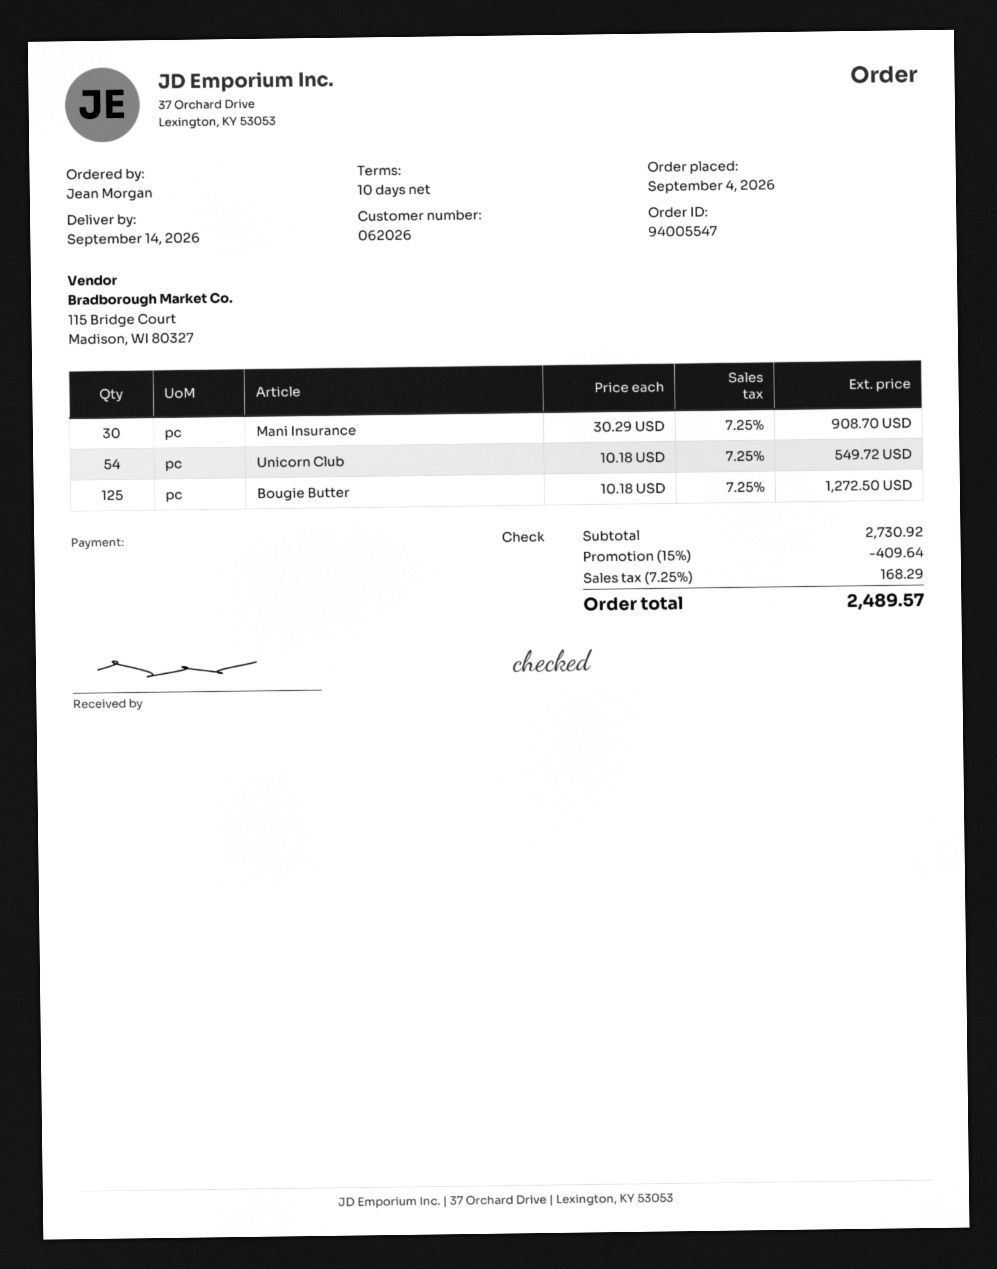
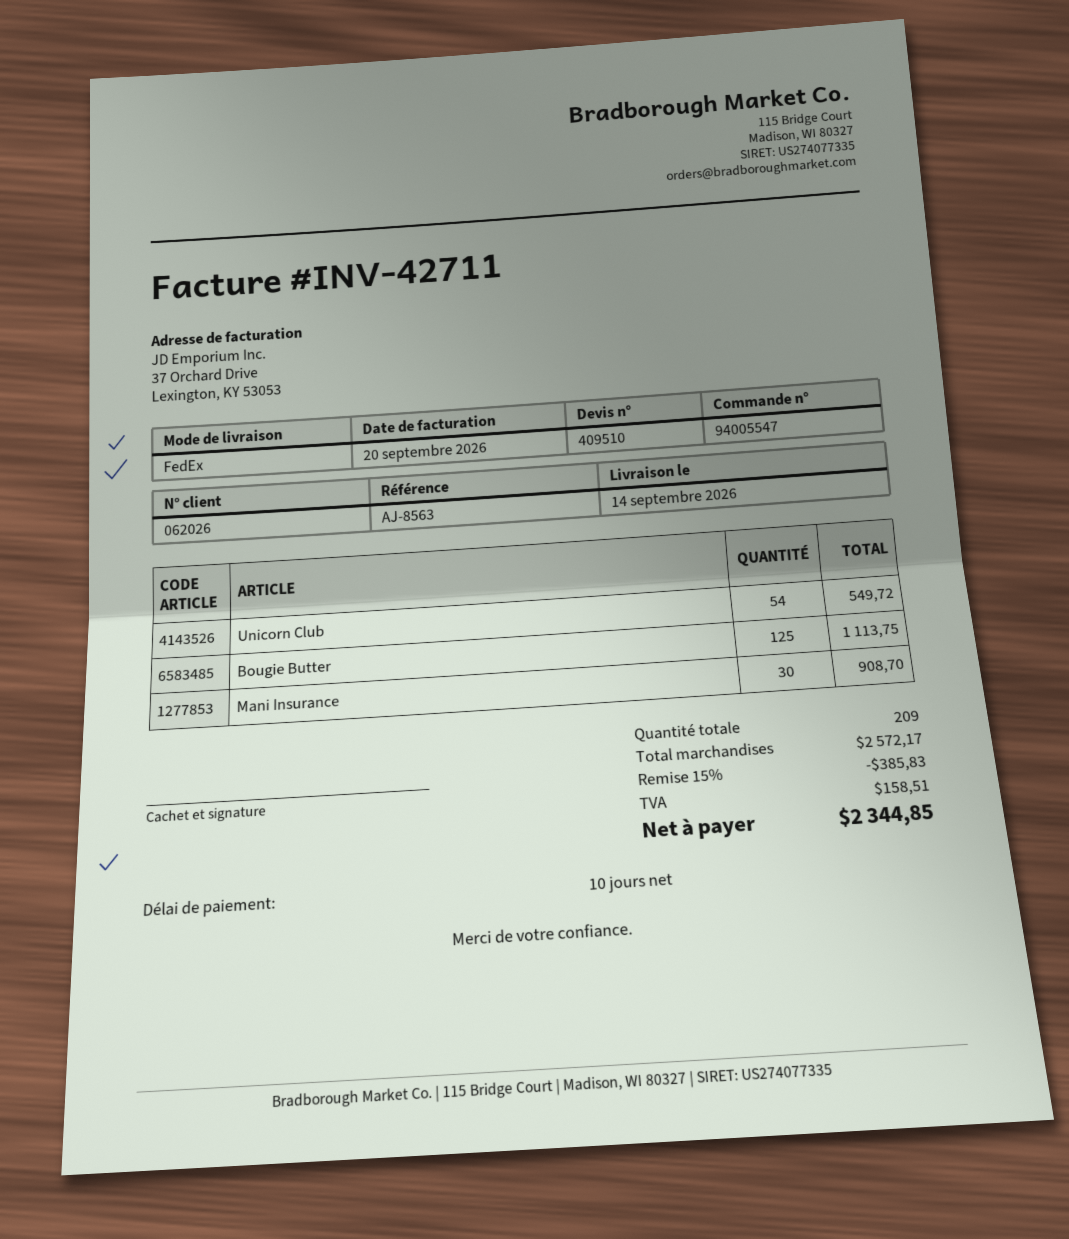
Bougie Butter: 125 for 1272.50 -> 125 for 1113.75
subtotal: 2730.92 -> 2572.17
discount: 15% = 409.64 -> 15% = 385.83
tax: 168.29 -> 158.51
total: 2489.57 -> 2344.85

